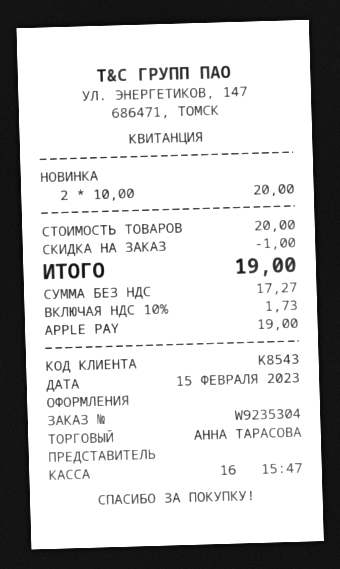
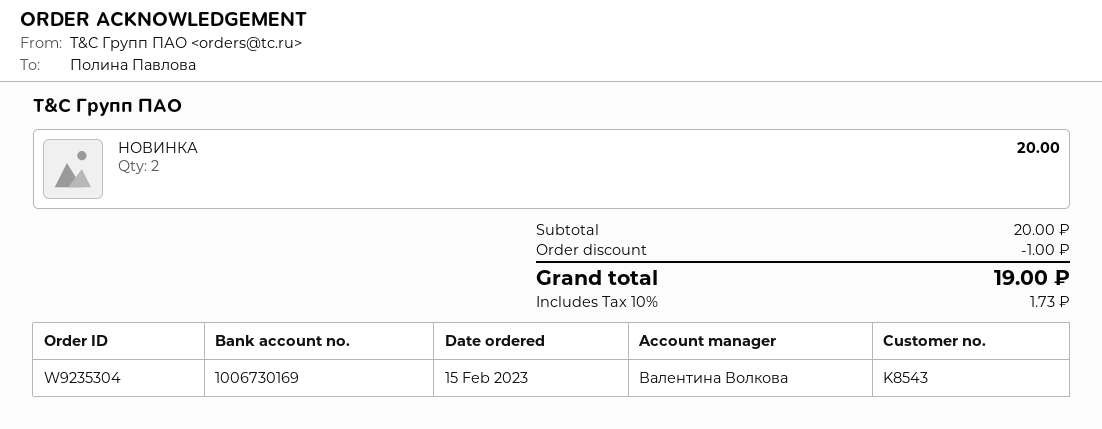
sales rep: АННА ТАРАСОВА -> Валентина Волкова

